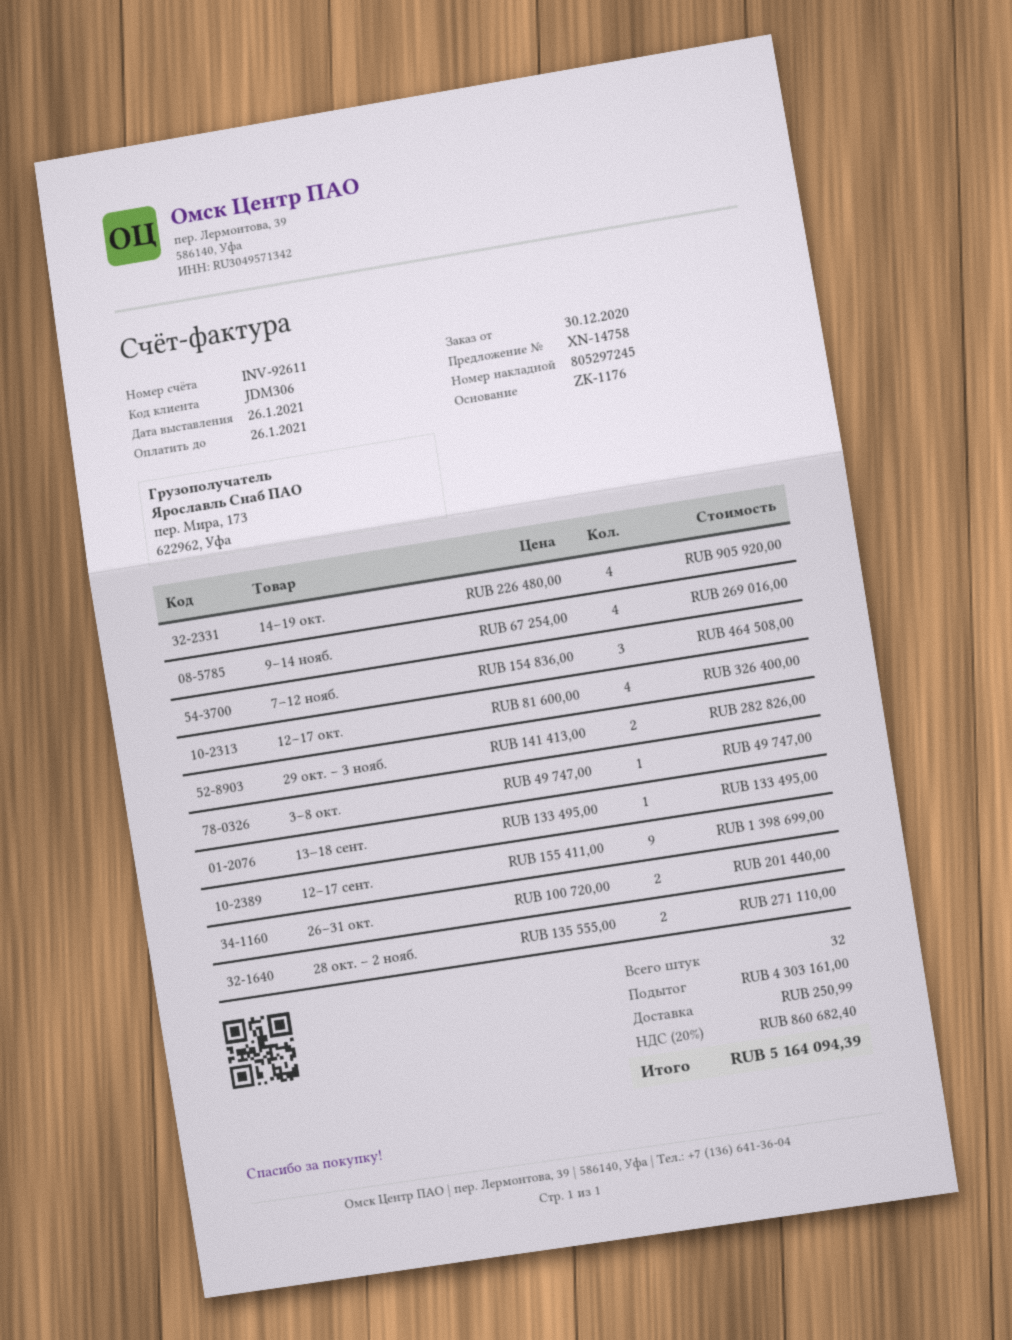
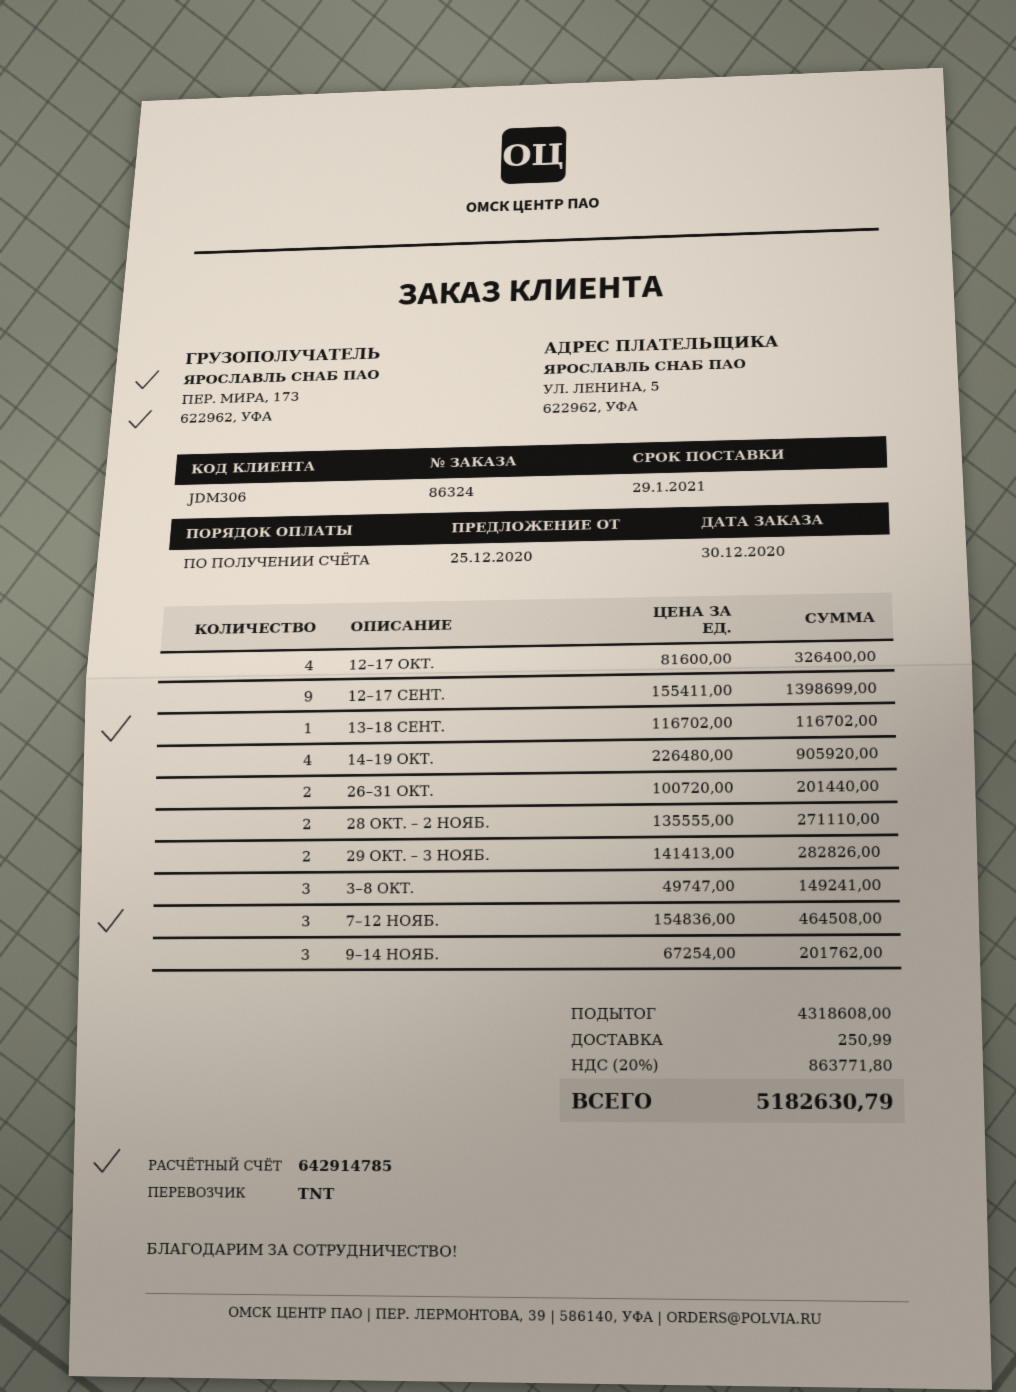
9–14 нояб.: 4 x 67254.00 = 269016.00 -> 3 x 67254.00 = 201762.00
3–8 окт.: 1 x 49747.00 = 49747.00 -> 3 x 49747.00 = 149241.00
13–18 сент.: 1 x 133495.00 = 133495.00 -> 1 x 116702.00 = 116702.00
subtotal: 4303161.00 -> 4318608.00
tax: 20% = 860682.40 -> 20% = 863771.80
total: 5164094.39 -> 5182630.79

